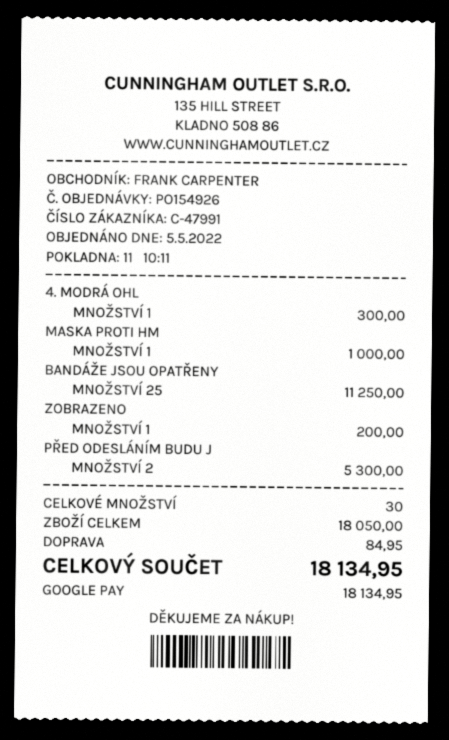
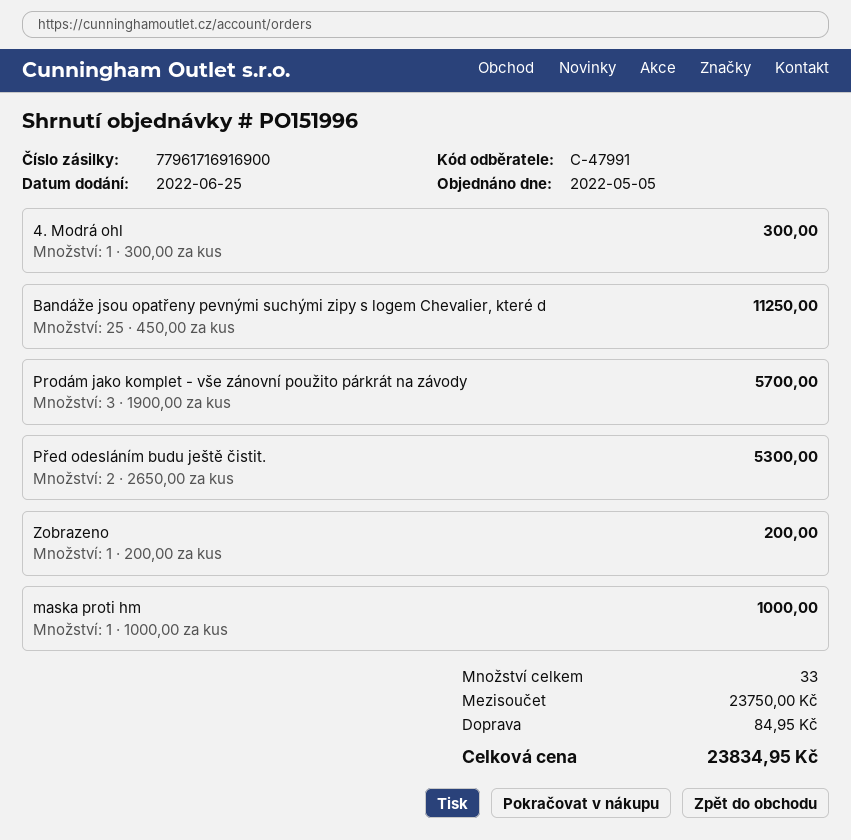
order number: PO154926 -> PO151996
Prodám jako komplet - vše zánovní použito párkrát na závody: none -> 3 for 5700.00
total quantity: 30 -> 33
subtotal: 18050.00 -> 23750.00
total: 18134.95 -> 23834.95

